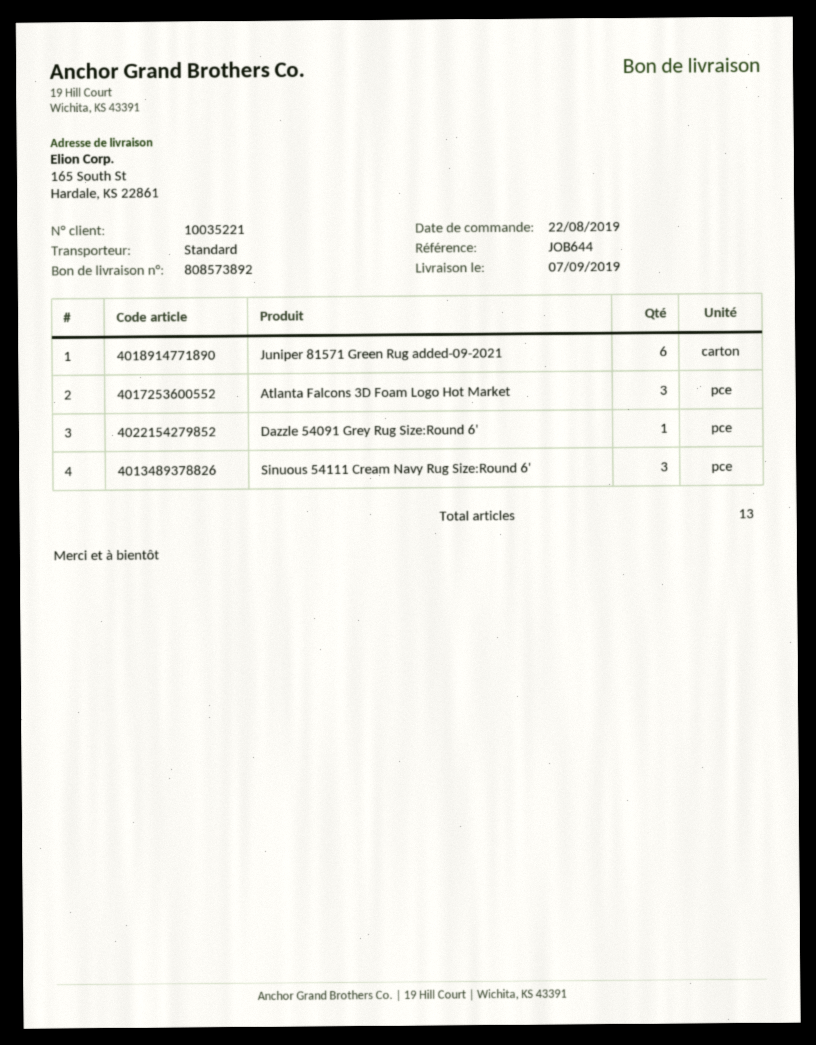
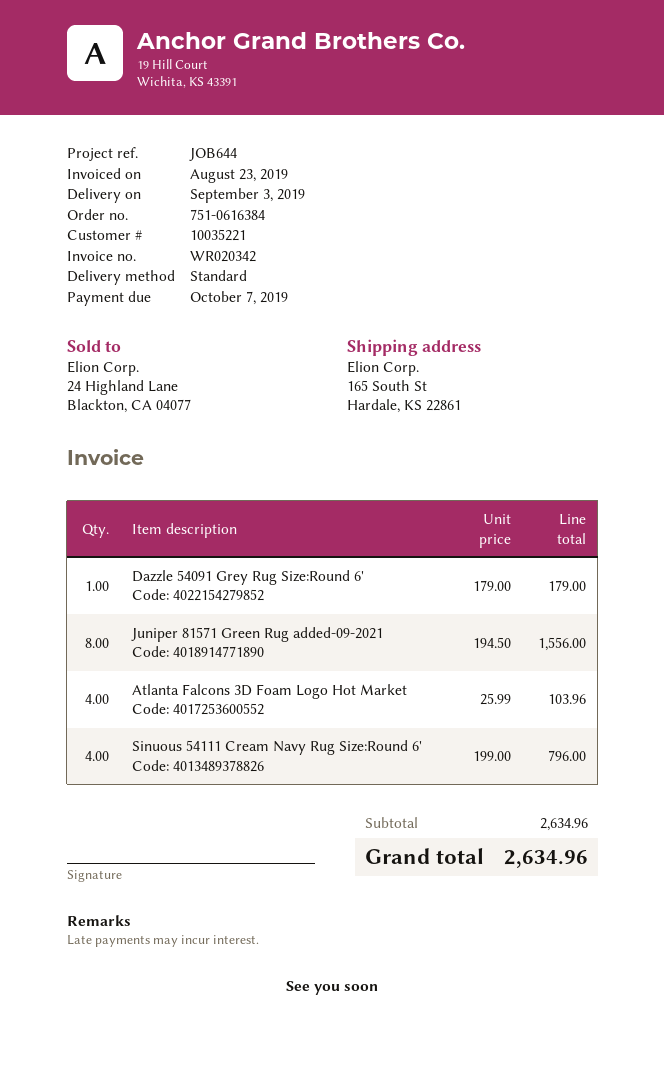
delivery date: 2019-09-07 -> 2019-09-03
Juniper 81571 Green Rug added-09-2021: 6 -> 8
Atlanta Falcons 3D Foam Logo Hot Market: 3 -> 4
Sinuous 54111 Cream Navy Rug Size:Round 6': 3 -> 4

